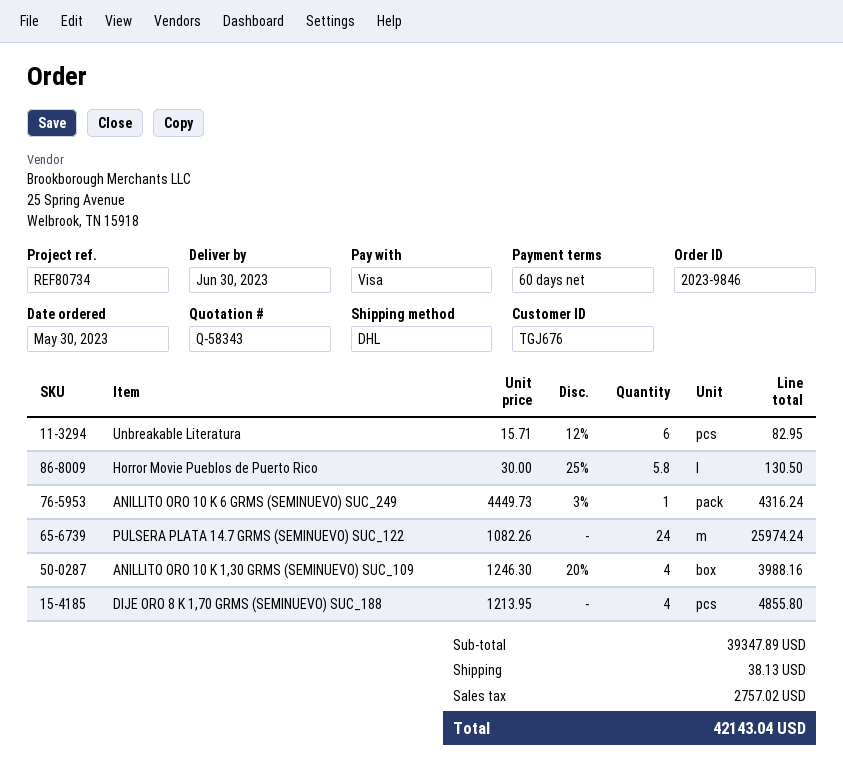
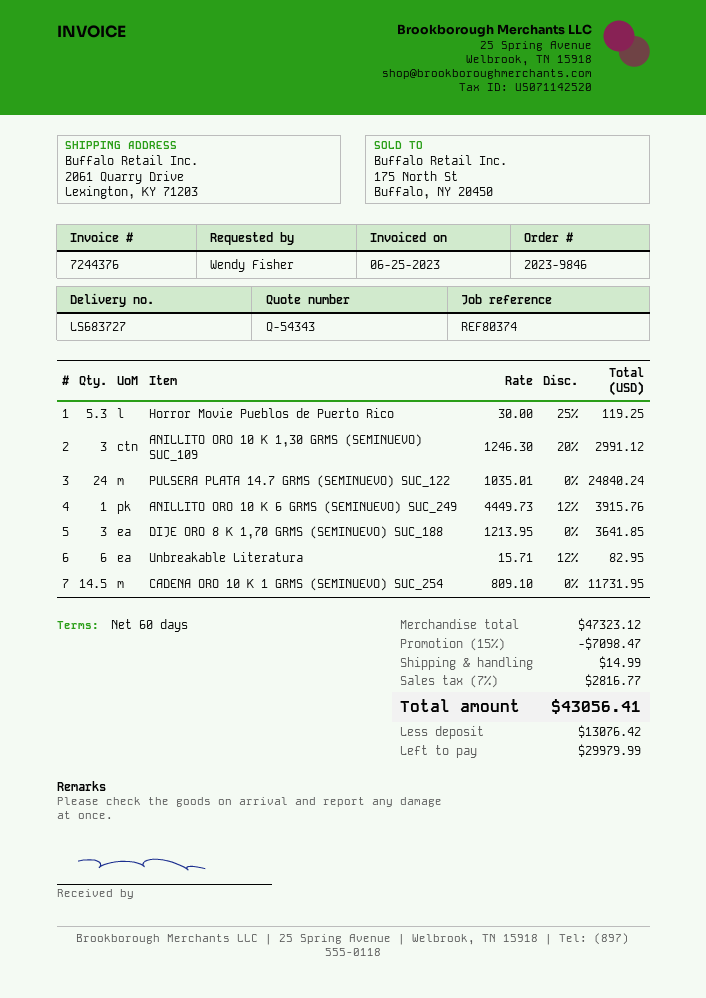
quote number: Q-58343 -> Q-54343
reference: REF80734 -> REF80374
Horror Movie Pueblos de Puerto Rico: 5.8 x 30.00 - 25% = 130.50 -> 5.3 x 30.00 - 25% = 119.25
ANILLITO ORO 10 K 6 GRMS (SEMINUEVO) SUC_249: 1 x 4449.73 - 3% = 4316.24 -> 1 x 4449.73 - 12% = 3915.76
PULSERA PLATA 14.7 GRMS (SEMINUEVO) SUC_122: 24 x 1082.26 = 25974.24 -> 24 x 1035.01 = 24840.24
ANILLITO ORO 10 K 1,30 GRMS (SEMINUEVO) SUC_109: 4 x 1246.30 - 20% = 3988.16 -> 3 x 1246.30 - 20% = 2991.12
DIJE ORO 8 K 1,70 GRMS (SEMINUEVO) SUC_188: 4 x 1213.95 = 4855.80 -> 3 x 1213.95 = 3641.85
CADENA ORO 10 K 1 GRMS (SEMINUEVO) SUC_254: none -> 14.5 x 809.10 = 11731.95
subtotal: 39347.89 -> 47323.12
discount: none -> 15% = 7098.47
shipping: 38.13 -> 14.99
tax: 2757.02 -> 2816.77
total: 42143.04 -> 43056.41

